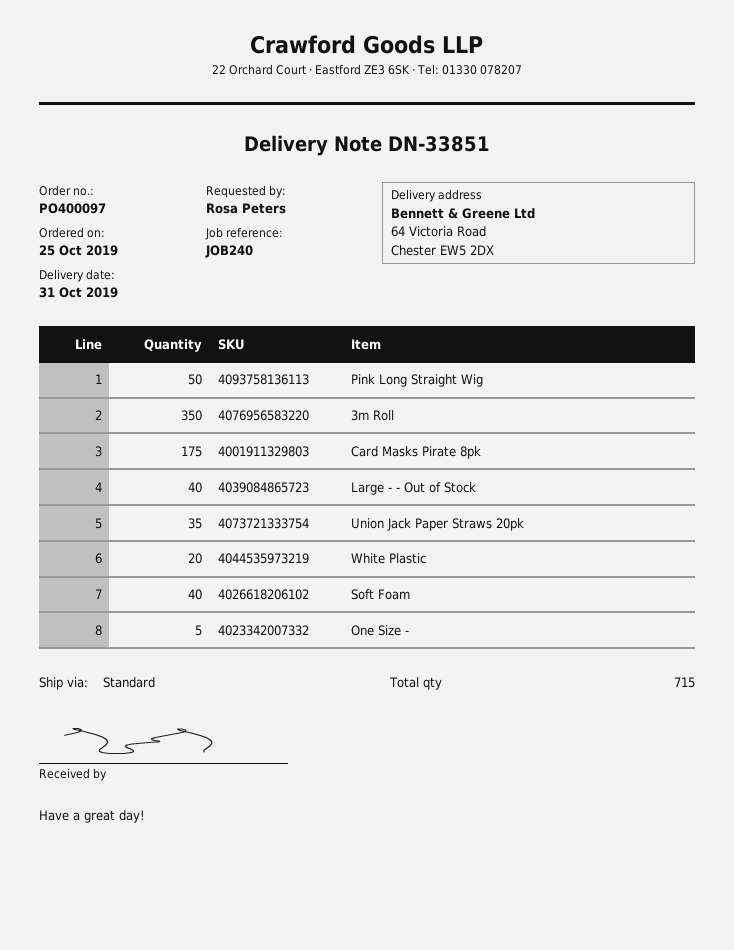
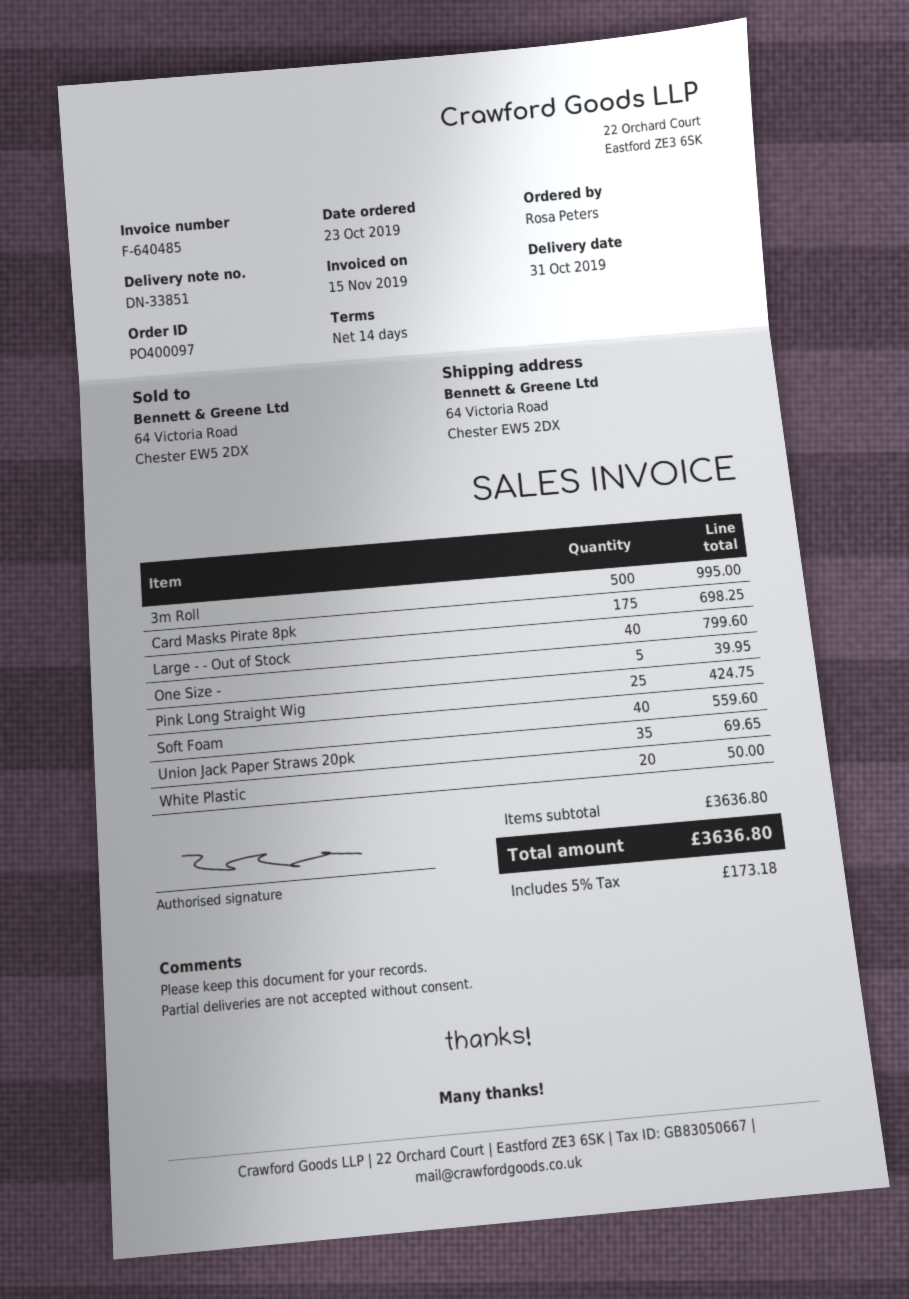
order date: 2019-10-25 -> 2019-10-23
Pink Long Straight Wig: 50 -> 25
3m Roll: 350 -> 500

